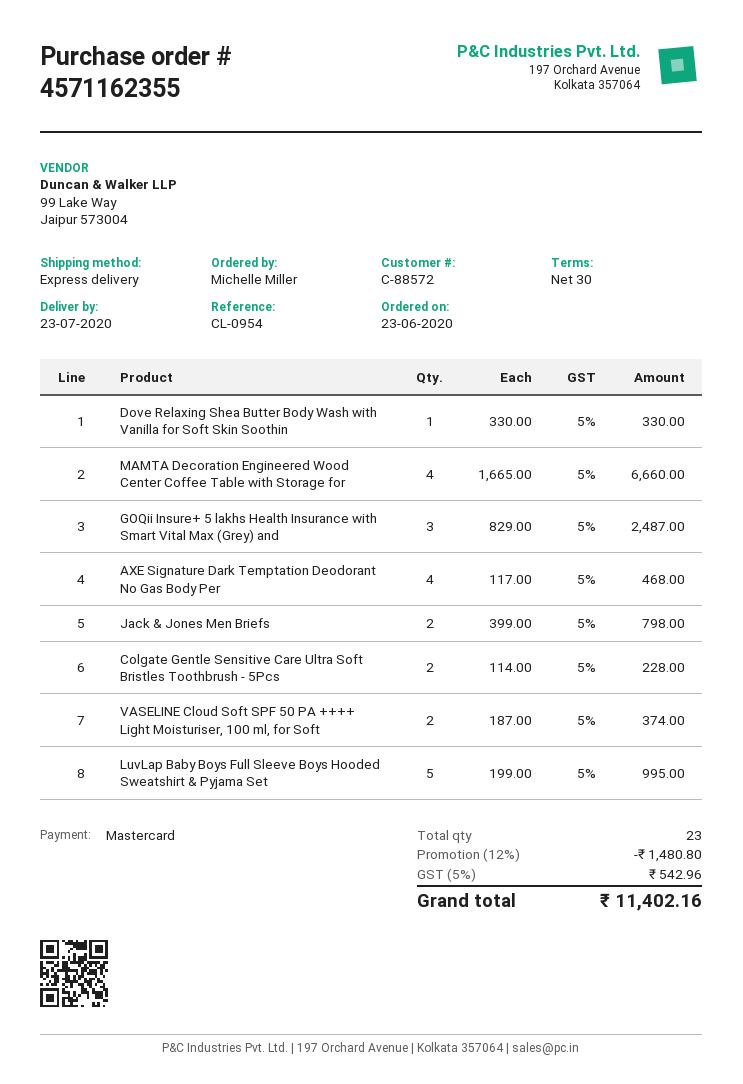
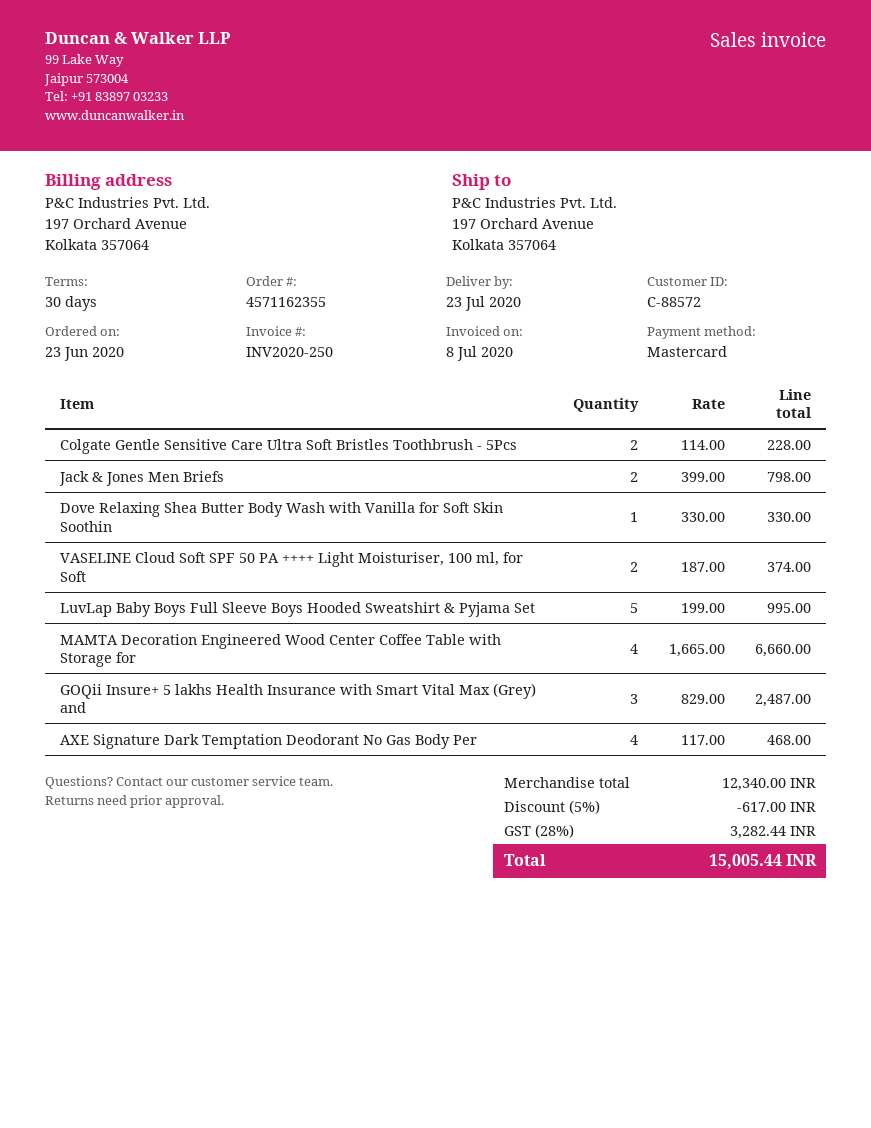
discount: 12% = 1480.80 -> 5% = 617.00
tax: 5% = 542.96 -> 28% = 3282.44
total: 11402.16 -> 15005.44

